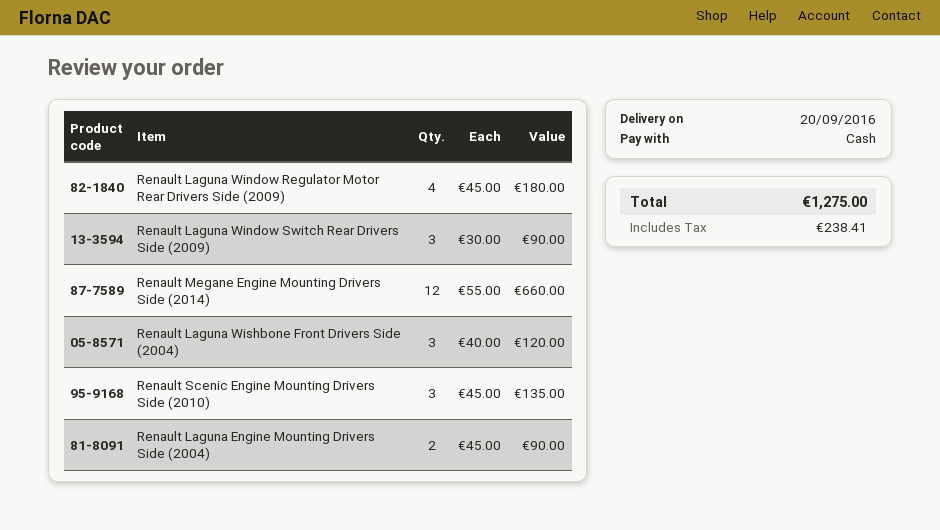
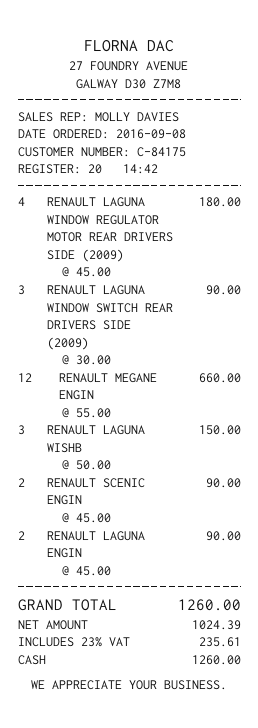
Renault Laguna Wishbone Front Drivers Side (2004): 3 x 40.00 = 120.00 -> 3 x 50.00 = 150.00
Renault Scenic Engine Mounting Drivers Side (2010): 3 x 45.00 = 135.00 -> 2 x 45.00 = 90.00
tax: 238.41 -> 235.61
total: 1275.00 -> 1260.00

